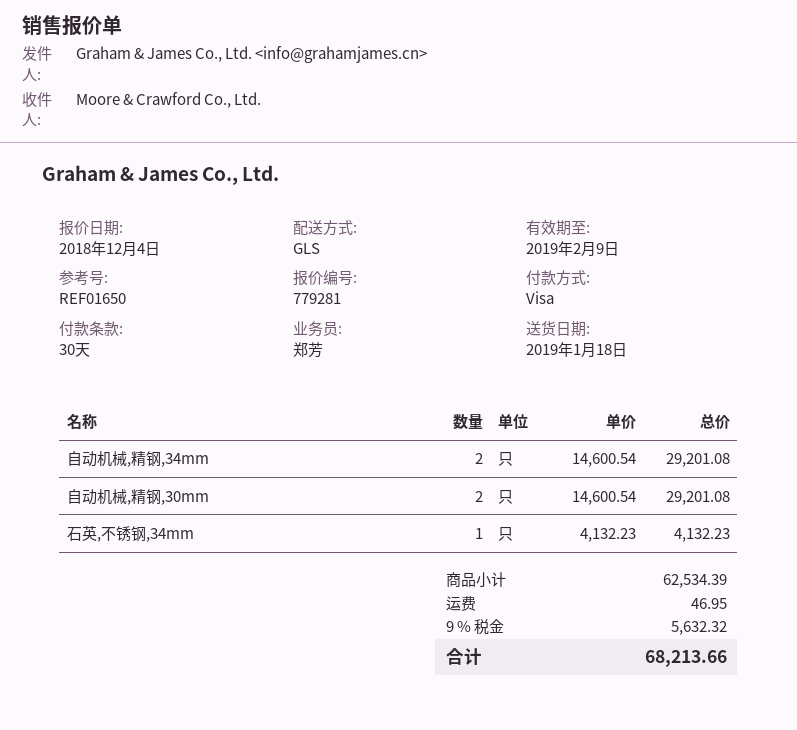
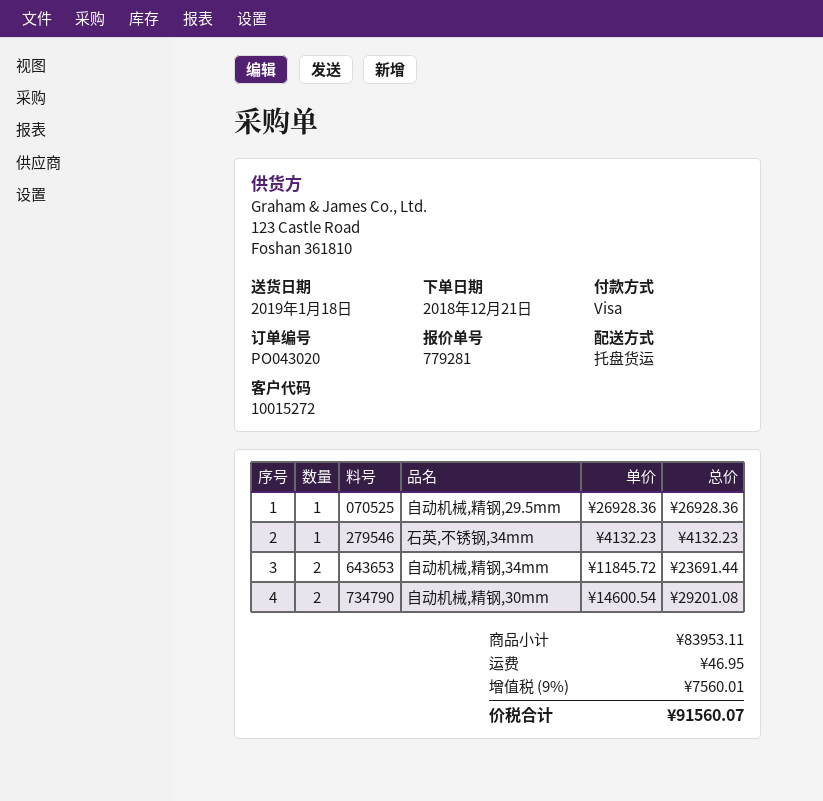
shipping method: GLS -> pallet freight
自动机械,精钢,34mm: 2 x 14600.54 = 29201.08 -> 2 x 11845.72 = 23691.44
自动机械,精钢,29.5mm: none -> 1 x 26928.36 = 26928.36
subtotal: 62534.39 -> 83953.11
tax: 9% = 5632.32 -> 9% = 7560.01
total: 68213.66 -> 91560.07

